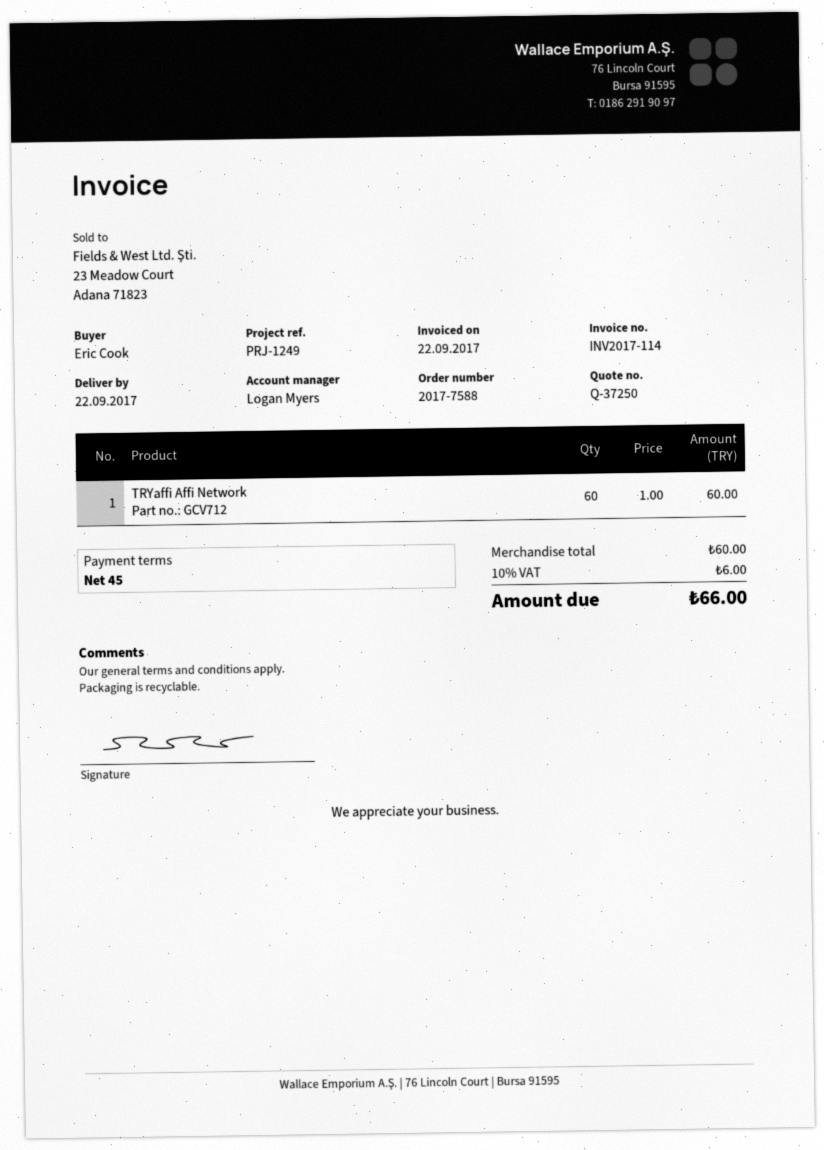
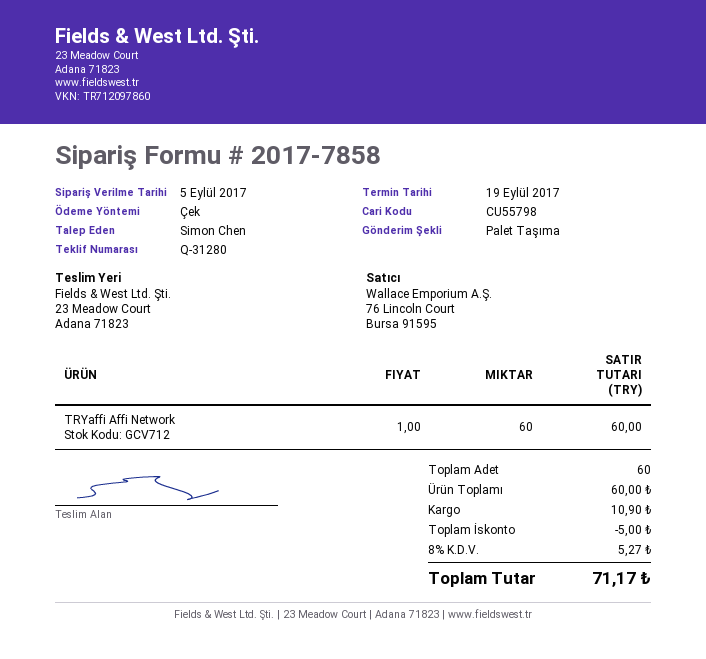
quote number: Q-37250 -> Q-31280
order number: 2017-7588 -> 2017-7858
delivery date: 2017-09-22 -> 2017-09-19
ordered by: Eric Cook -> Simon Chen
discount: none -> 5.00
shipping: none -> 10.90
tax: 10% = 6.00 -> 8% = 5.27
total: 66.00 -> 71.17

